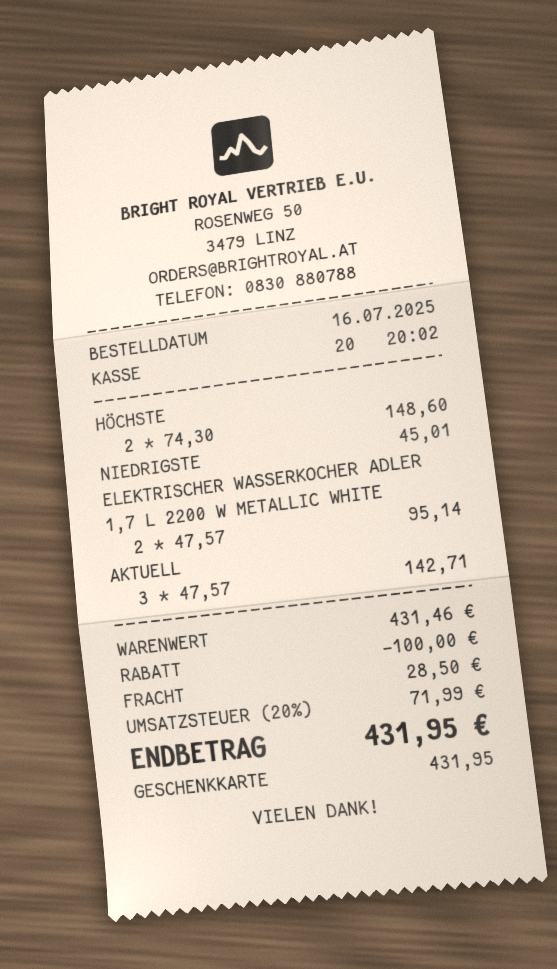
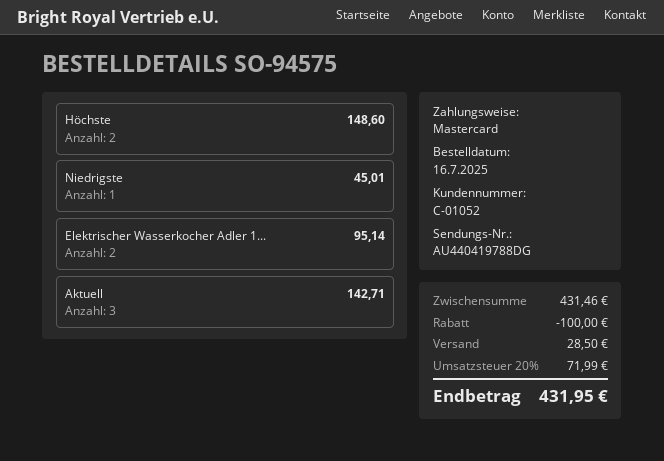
payment method: gift card -> Mastercard

